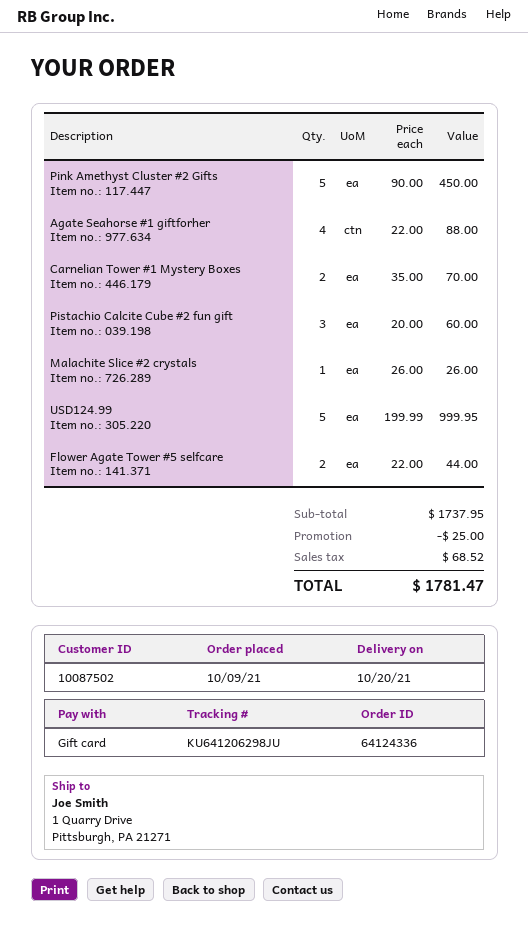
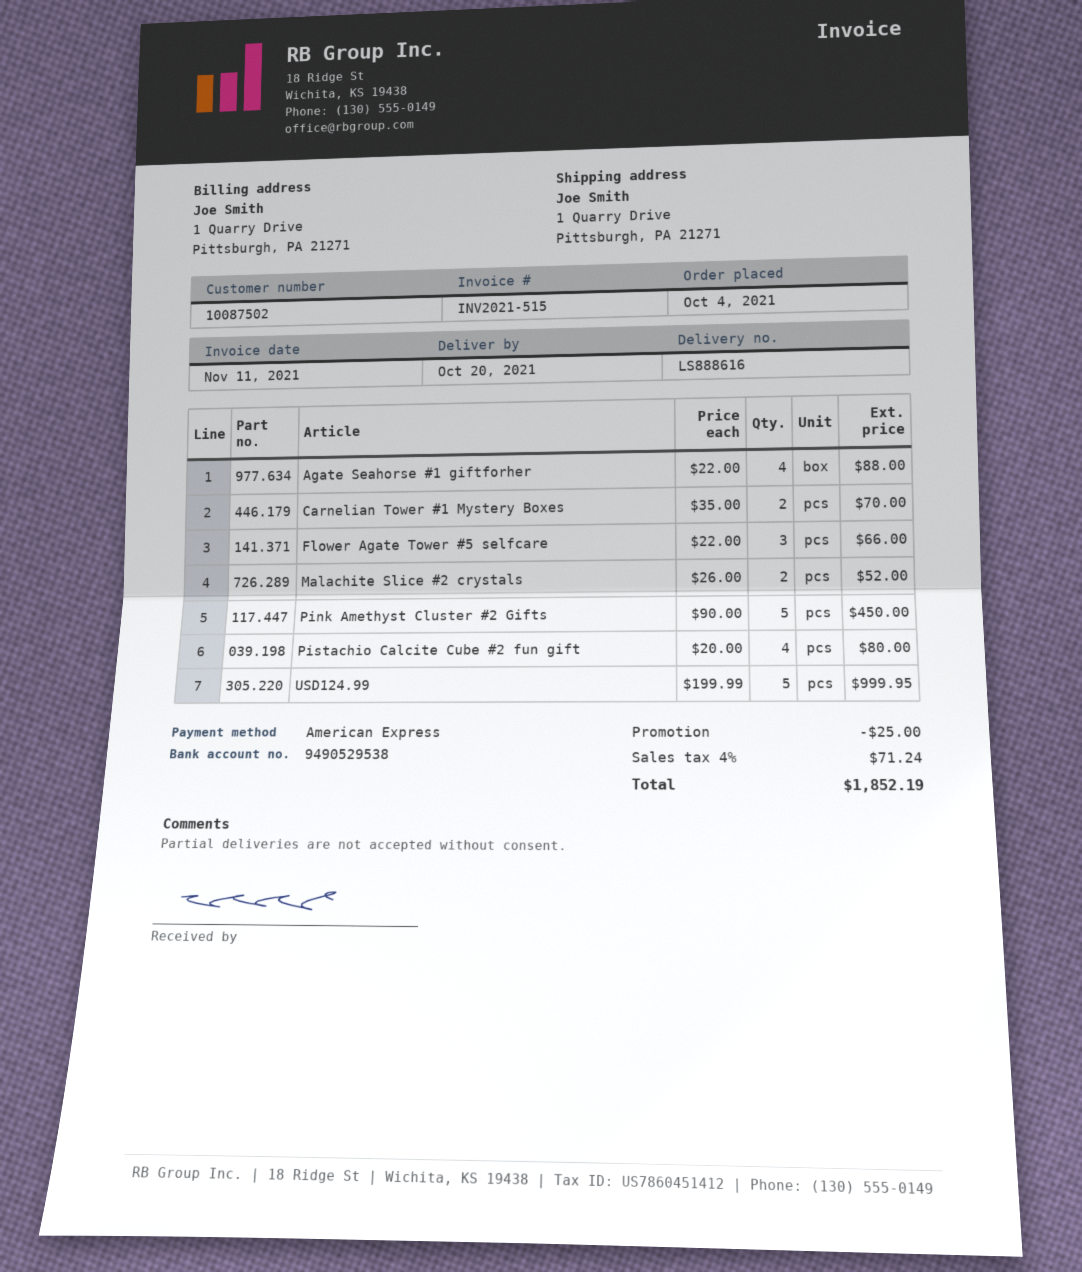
order date: 2021-10-09 -> 2021-10-04
payment method: gift card -> American Express
Pistachio Calcite Cube #2 fun gift: 3 x 20.00 = 60.00 -> 4 x 20.00 = 80.00
Malachite Slice #2 crystals: 1 x 26.00 = 26.00 -> 2 x 26.00 = 52.00
Flower Agate Tower #5 selfcare: 2 x 22.00 = 44.00 -> 3 x 22.00 = 66.00
tax: 68.52 -> 71.24
total: 1781.47 -> 1852.19

